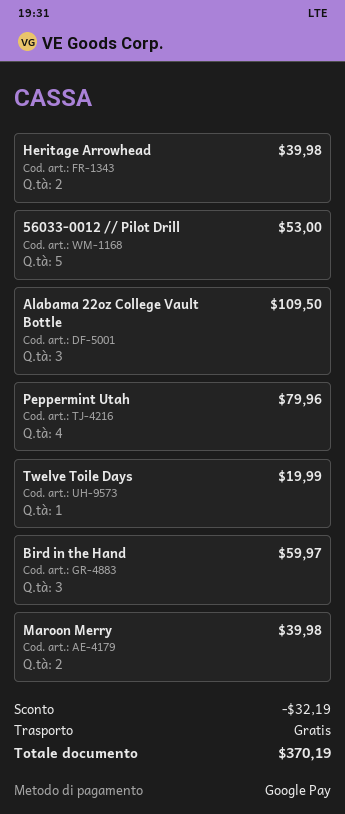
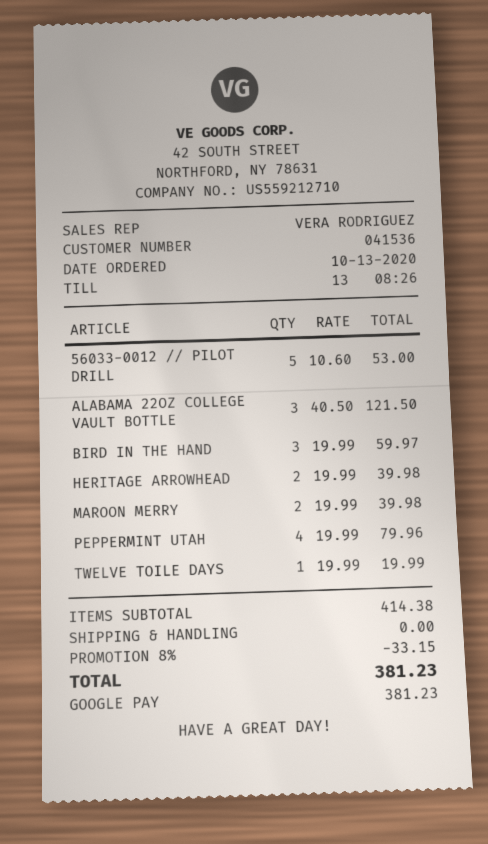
Alabama 22oz College Vault Bottle: 3 for 109.50 -> 3 for 121.50
discount: 32.19 -> 33.15
total: 370.19 -> 381.23

